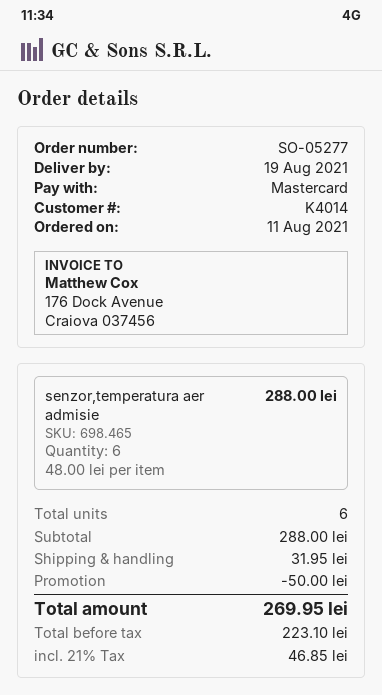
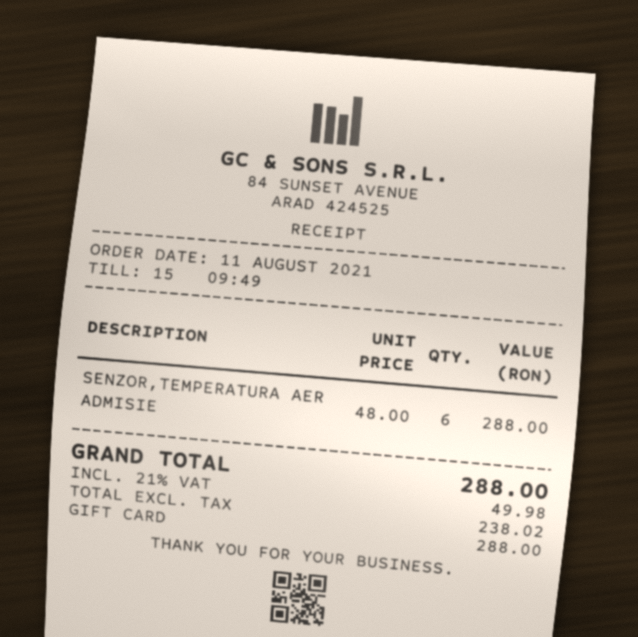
payment method: Mastercard -> gift card
discount: 50.00 -> none
shipping: 31.95 -> none
net: 223.10 -> 238.02
tax: 21% = 46.85 -> 21% = 49.98
total: 269.95 -> 288.00

